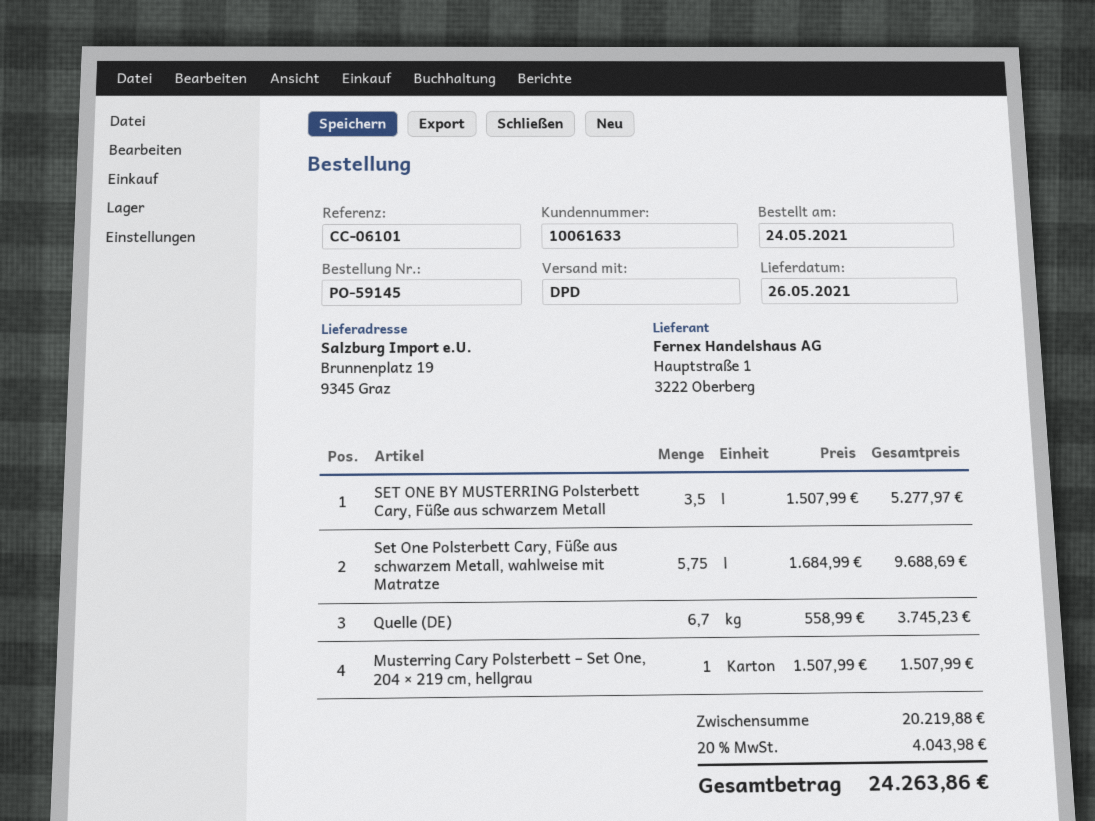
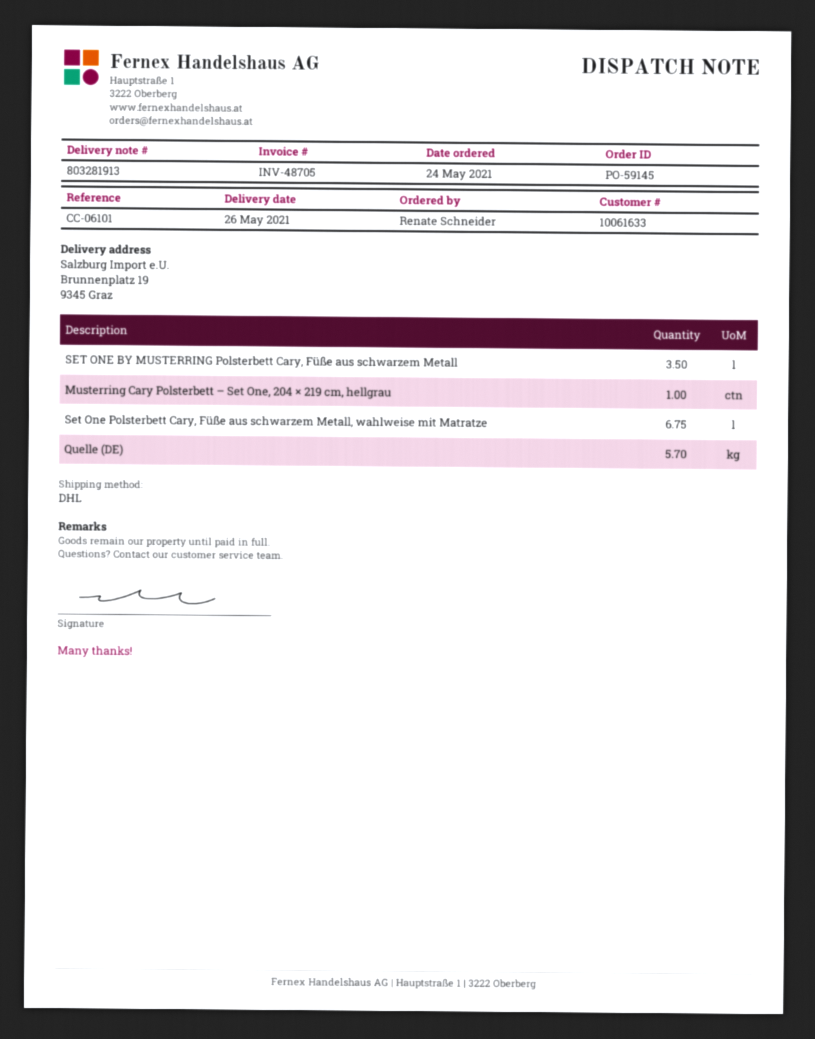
shipping method: DPD -> DHL
Set One Polsterbett Cary, Füße aus schwarzem Metall, wahlweise mit Matratze: 5.75 -> 6.75
Quelle (DE): 6.7 -> 5.7

